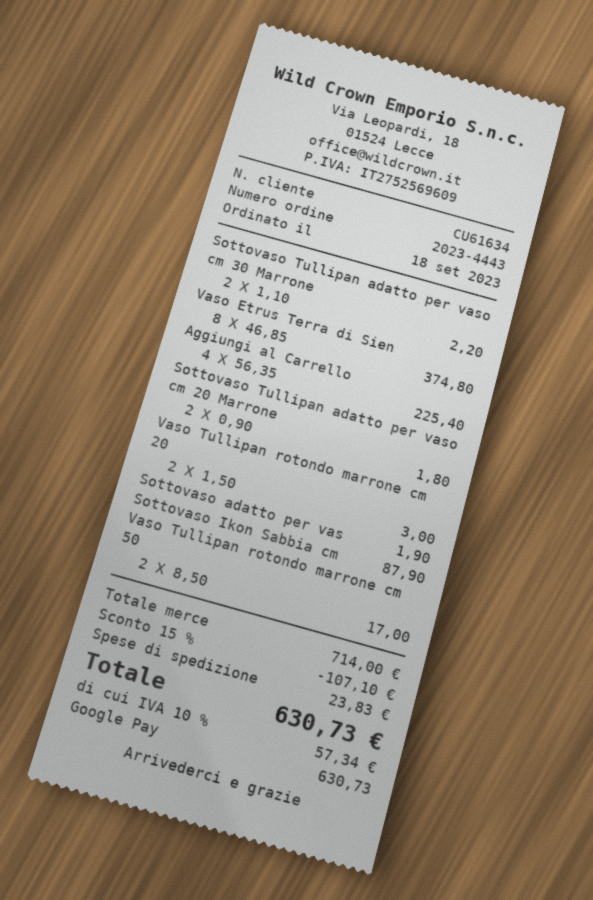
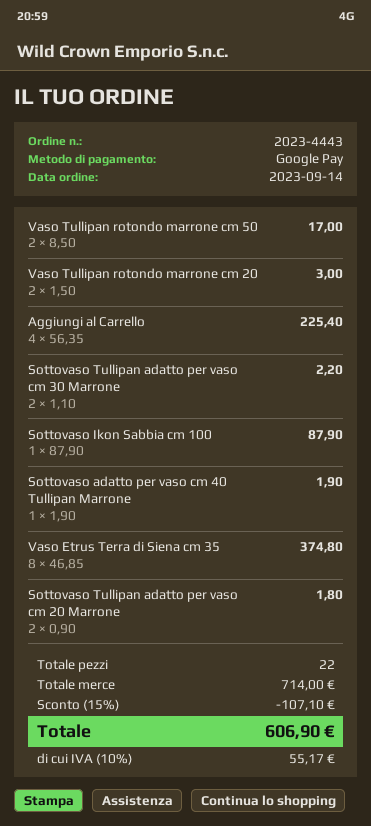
order date: 2023-09-18 -> 2023-09-14
shipping: 23.83 -> none
tax: 10% = 57.34 -> 10% = 55.17
total: 630.73 -> 606.90

